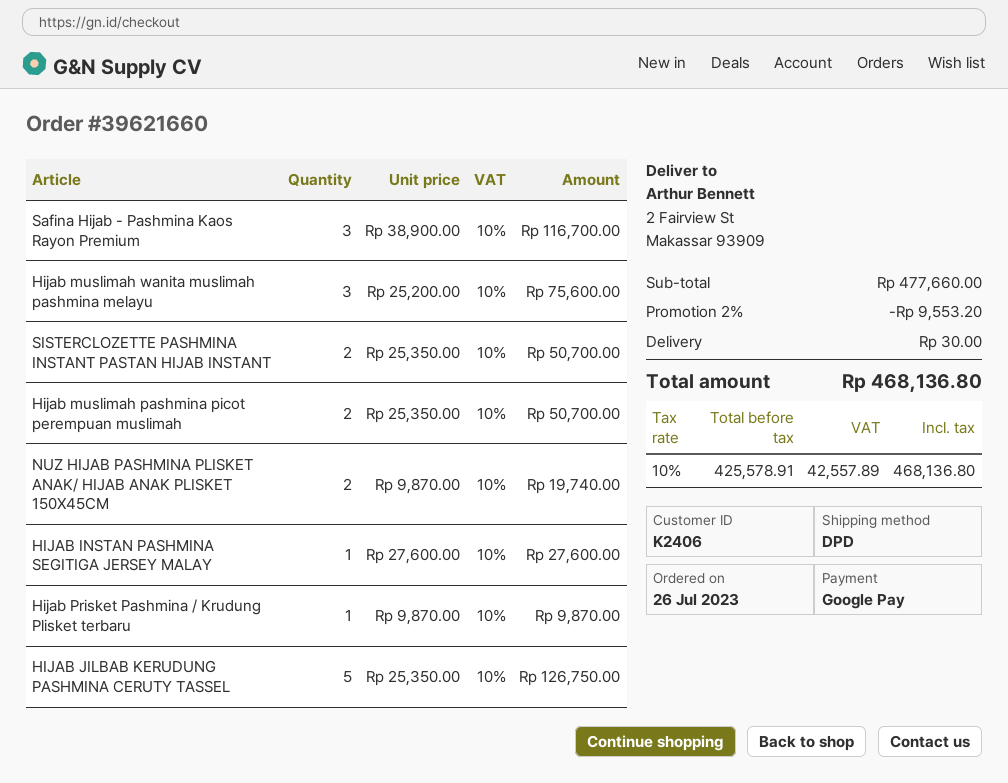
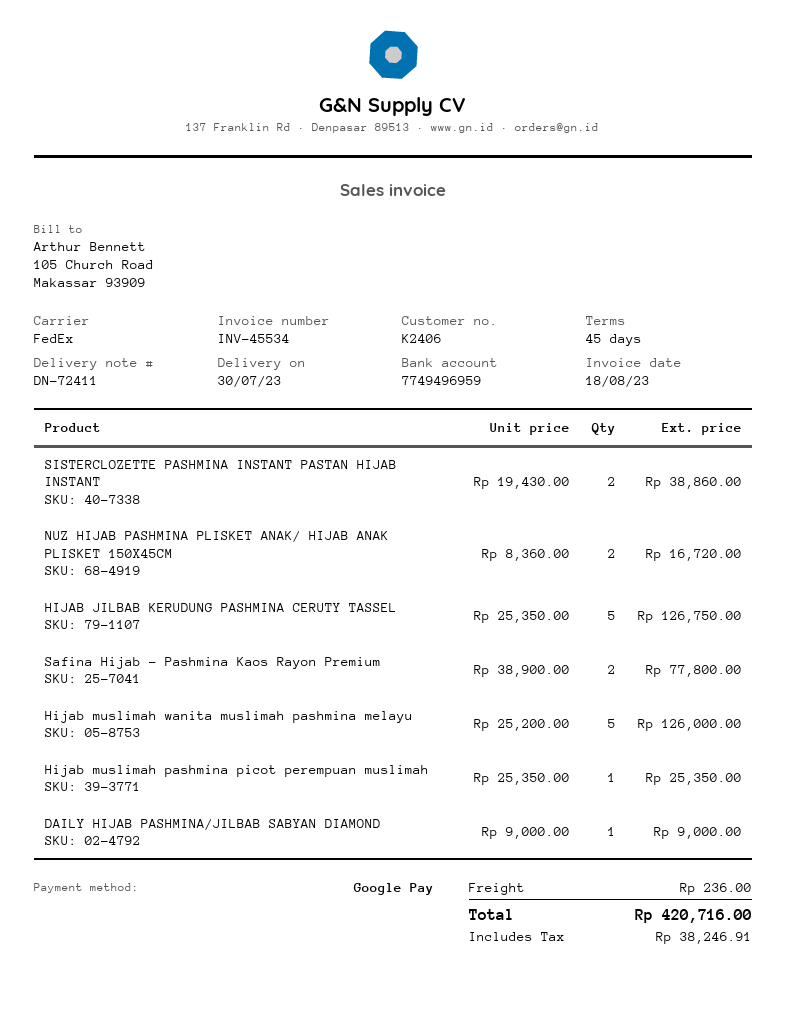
shipping method: DPD -> FedEx
Safina Hijab - Pashmina Kaos Rayon Premium: 3 x 38900.00 = 116700.00 -> 2 x 38900.00 = 77800.00
Hijab muslimah wanita muslimah pashmina melayu: 3 x 25200.00 = 75600.00 -> 5 x 25200.00 = 126000.00
SISTERCLOZETTE PASHMINA INSTANT PASTAN HIJAB INSTANT: 2 x 25350.00 = 50700.00 -> 2 x 19430.00 = 38860.00
Hijab muslimah pashmina picot perempuan muslimah: 2 x 25350.00 = 50700.00 -> 1 x 25350.00 = 25350.00
NUZ HIJAB PASHMINA PLISKET ANAK/ HIJAB ANAK PLISKET 150X45CM: 2 x 9870.00 = 19740.00 -> 2 x 8360.00 = 16720.00
HIJAB INSTAN PASHMINA SEGITIGA JERSEY MALAY: 1 x 27600.00 = 27600.00 -> none
Hijab Prisket Pashmina / Krudung Plisket terbaru: 1 x 9870.00 = 9870.00 -> none
DAILY HIJAB PASHMINA/JILBAB SABYAN DIAMOND: none -> 1 x 9000.00 = 9000.00
discount: 2% = 9553.20 -> none
shipping: 30.00 -> 236.00
tax: 42557.89 -> 38246.91
total: 468136.80 -> 420716.00

